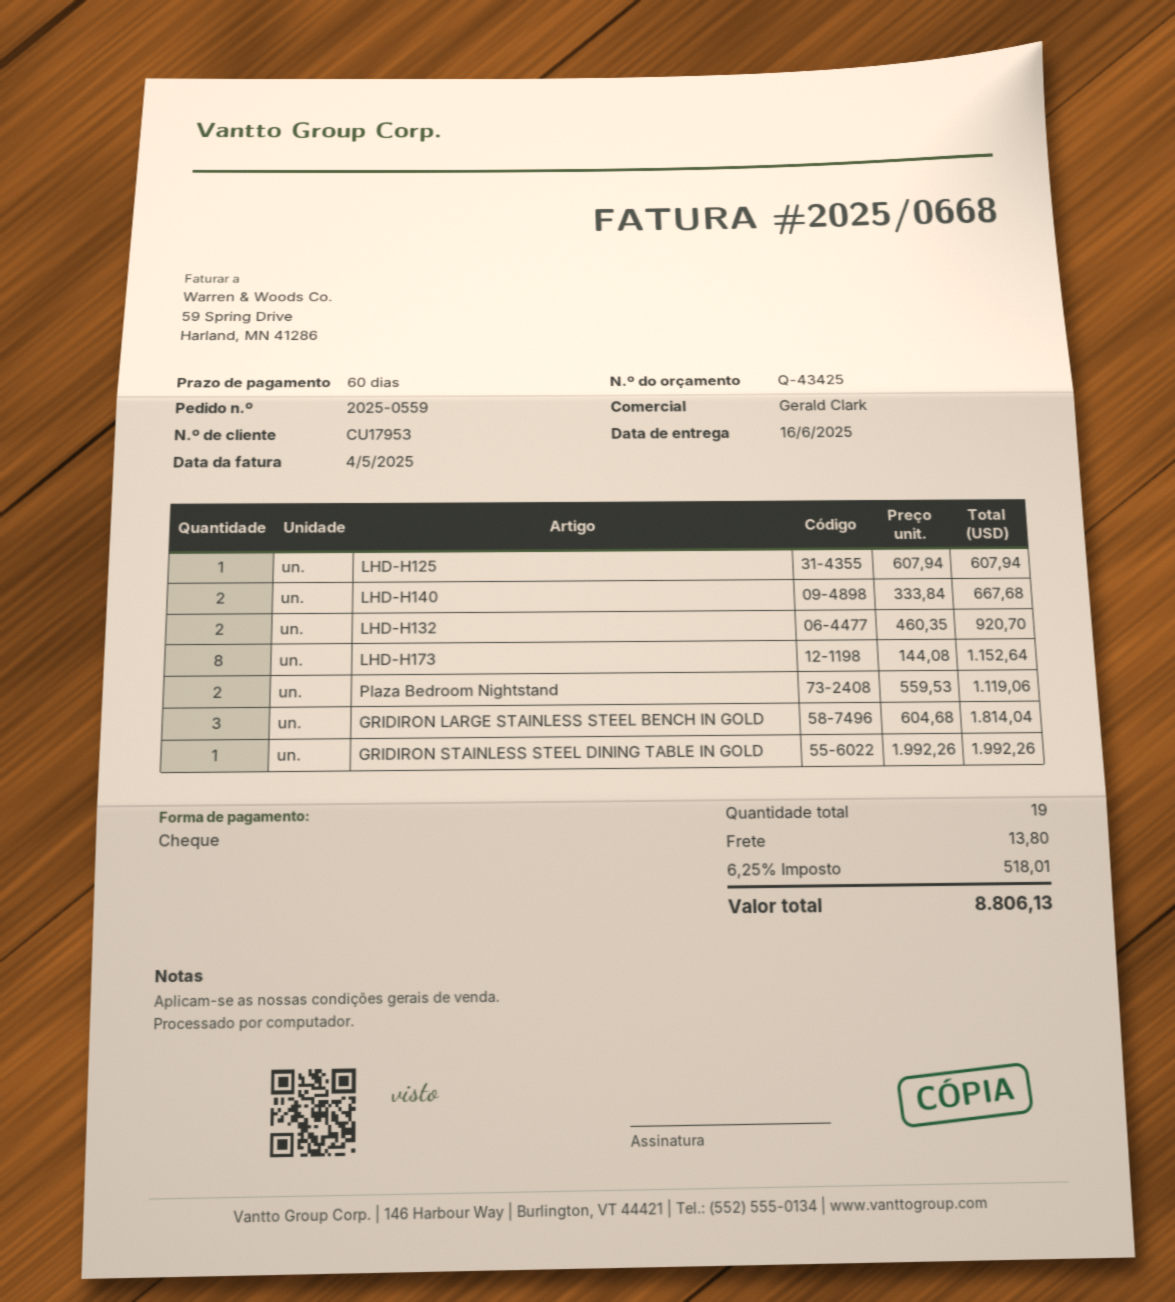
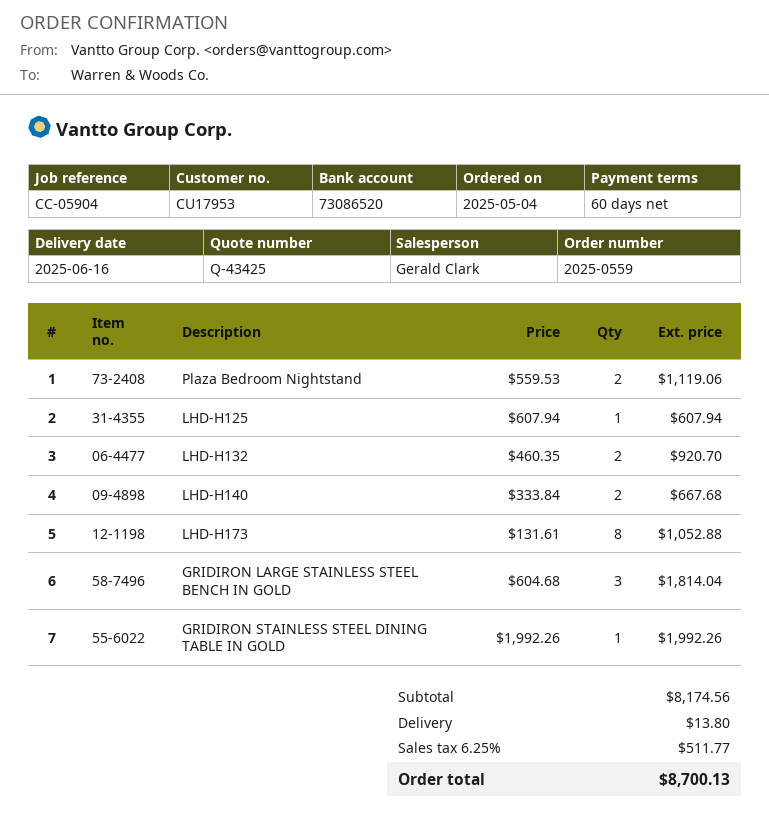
LHD-H173: 8 x 144.08 = 1152.64 -> 8 x 131.61 = 1052.88
tax: 6.25% = 518.01 -> 6.25% = 511.77
total: 8806.13 -> 8700.13

